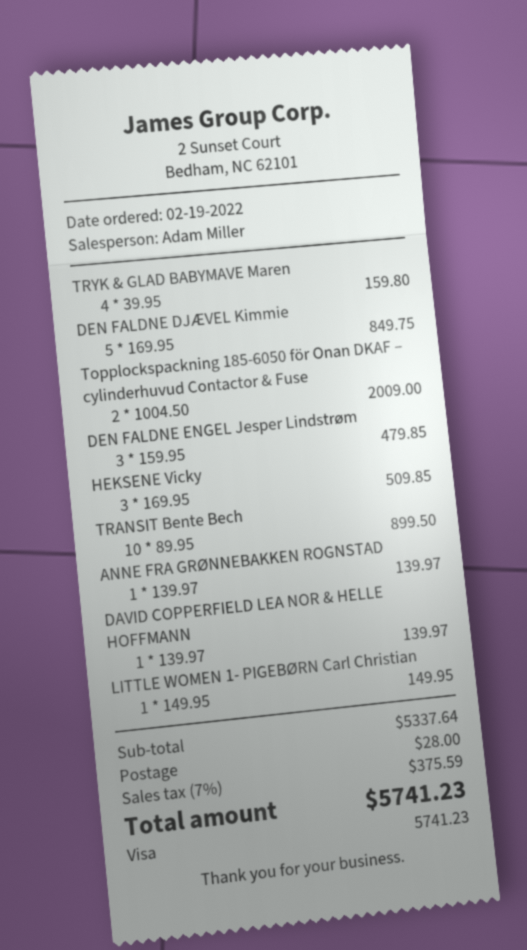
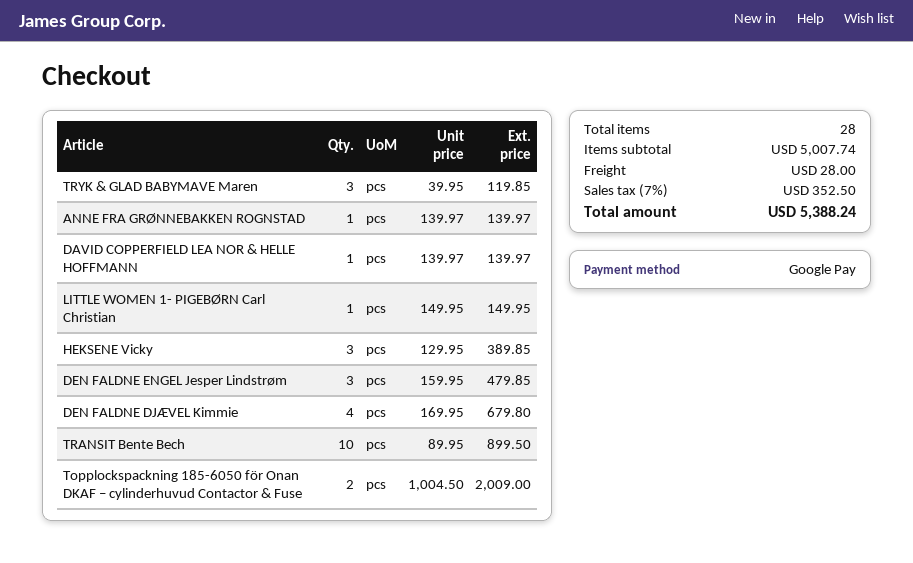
payment method: Visa -> Google Pay
TRYK & GLAD BABYMAVE Maren: 4 x 39.95 = 159.80 -> 3 x 39.95 = 119.85
DEN FALDNE DJÆVEL Kimmie: 5 x 169.95 = 849.75 -> 4 x 169.95 = 679.80
HEKSENE Vicky: 3 x 169.95 = 509.85 -> 3 x 129.95 = 389.85
subtotal: 5337.64 -> 5007.74
tax: 7% = 375.59 -> 7% = 352.50
total: 5741.23 -> 5388.24

